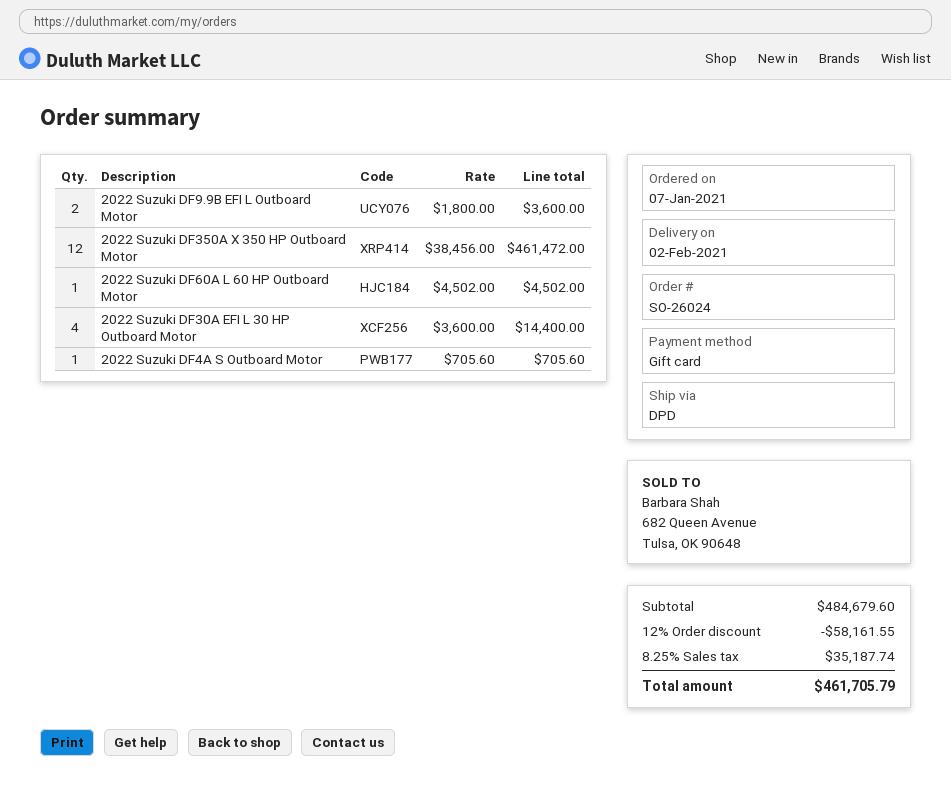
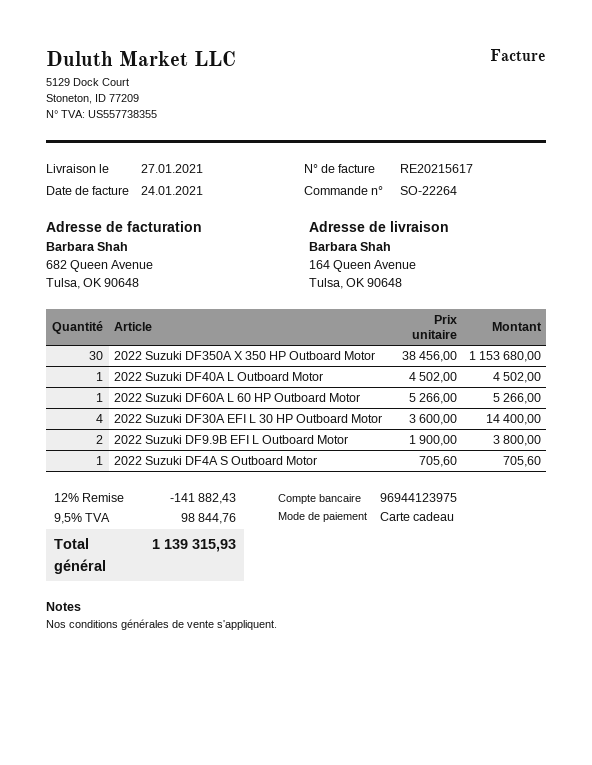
order number: SO-26024 -> SO-22264
delivery date: 2021-02-02 -> 2021-01-27
2022 Suzuki DF9.9B EFI L Outboard Motor: 2 x 1800.00 = 3600.00 -> 2 x 1900.00 = 3800.00
2022 Suzuki DF350A X 350 HP Outboard Motor: 12 x 38456.00 = 461472.00 -> 30 x 38456.00 = 1153680.00
2022 Suzuki DF60A L 60 HP Outboard Motor: 1 x 4502.00 = 4502.00 -> 1 x 5266.00 = 5266.00
2022 Suzuki DF40A L Outboard Motor: none -> 1 x 4502.00 = 4502.00
discount: 12% = 58161.55 -> 12% = 141882.43
tax: 8.25% = 35187.74 -> 9.5% = 98844.76
total: 461705.79 -> 1139315.93

